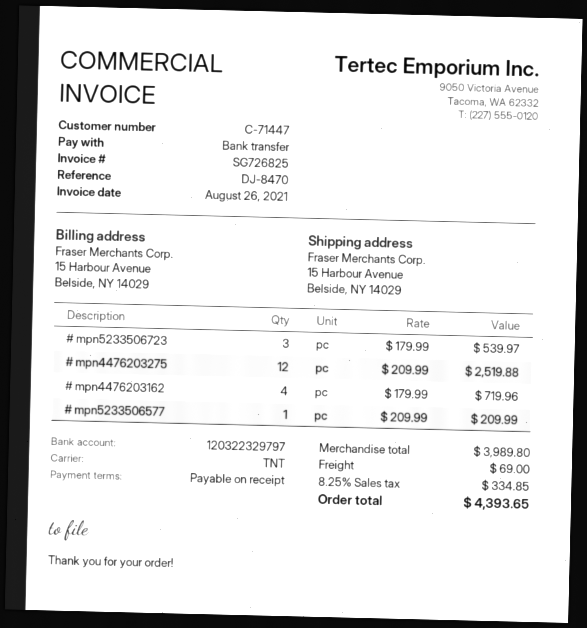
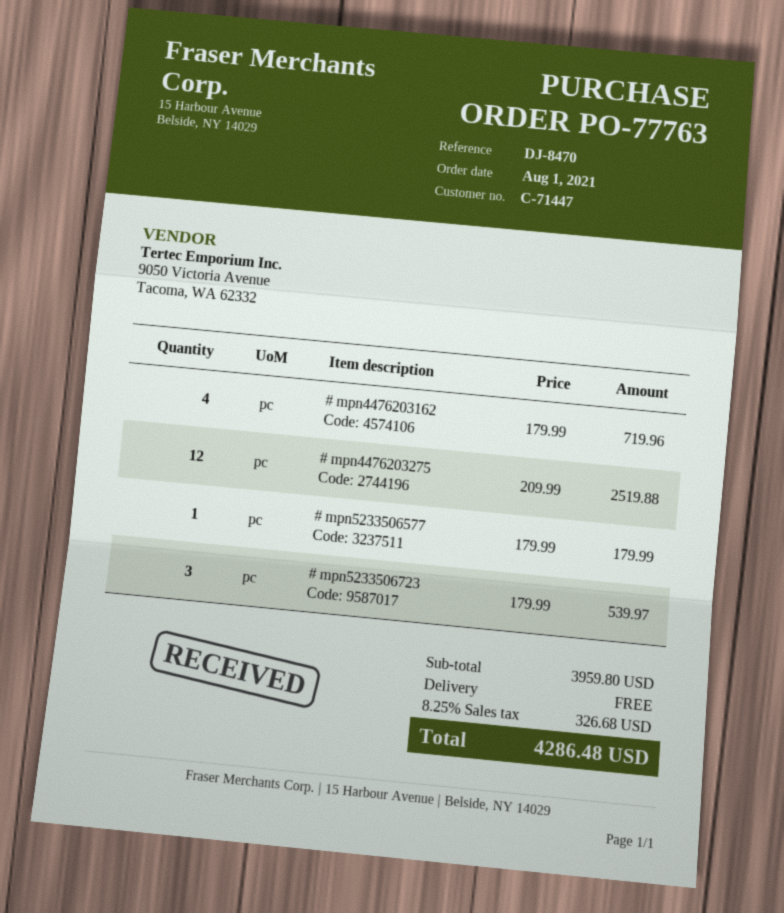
# mpn5233506577: 1 x 209.99 = 209.99 -> 1 x 179.99 = 179.99
subtotal: 3989.80 -> 3959.80
shipping: 69.00 -> 0.00
tax: 8.25% = 334.85 -> 8.25% = 326.68
total: 4393.65 -> 4286.48

